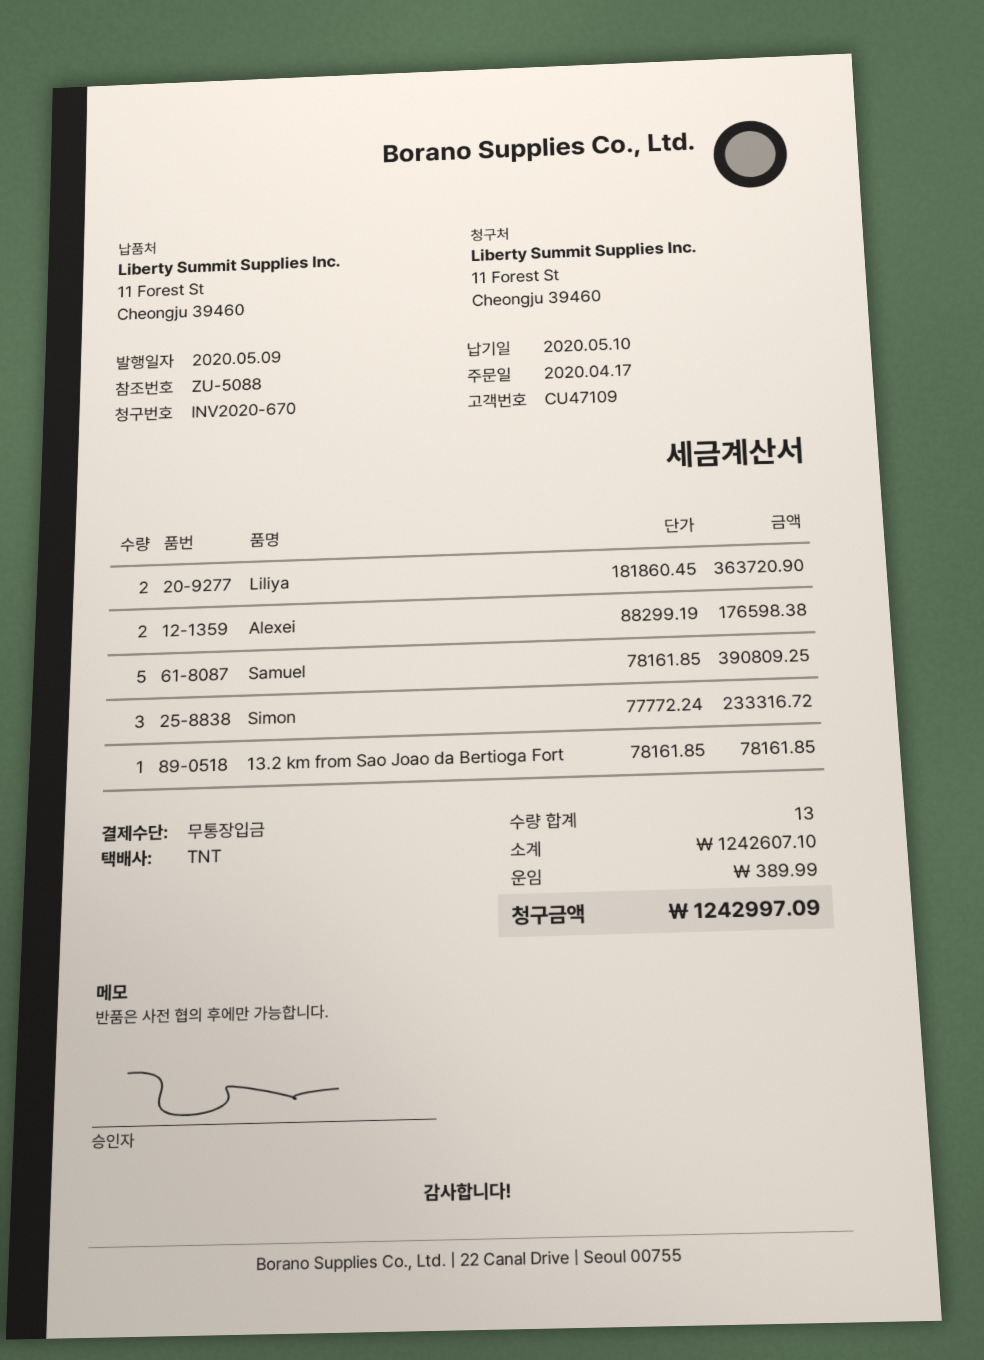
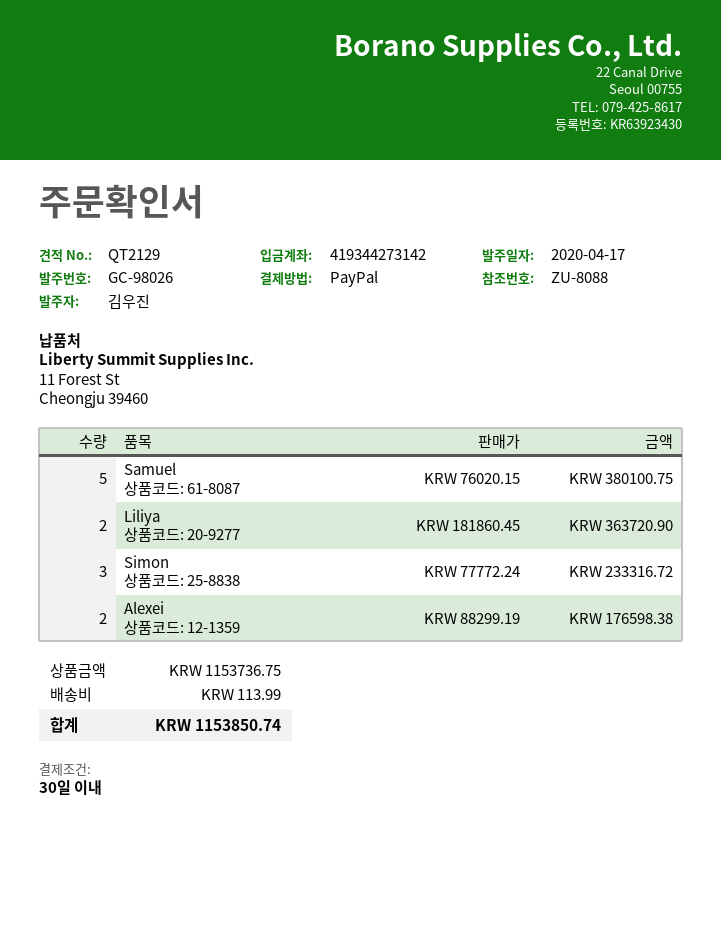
reference: ZU-5088 -> ZU-8088
payment method: bank transfer -> PayPal
Samuel: 5 x 78161.85 = 390809.25 -> 5 x 76020.15 = 380100.75
13.2 km from Sao Joao da Bertioga Fort: 1 x 78161.85 = 78161.85 -> none
subtotal: 1242607.10 -> 1153736.75
shipping: 389.99 -> 113.99
total: 1242997.09 -> 1153850.74

